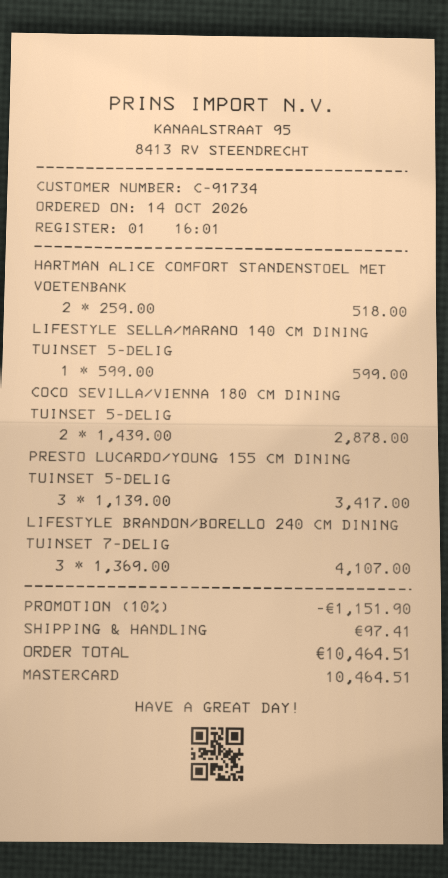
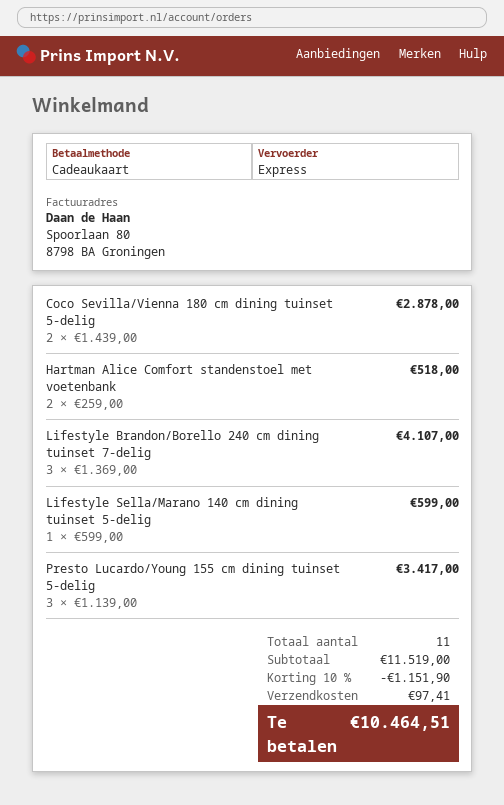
payment method: Mastercard -> gift card

